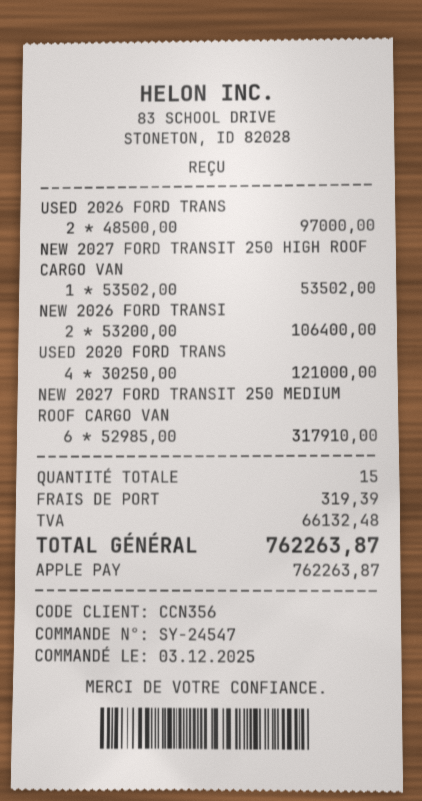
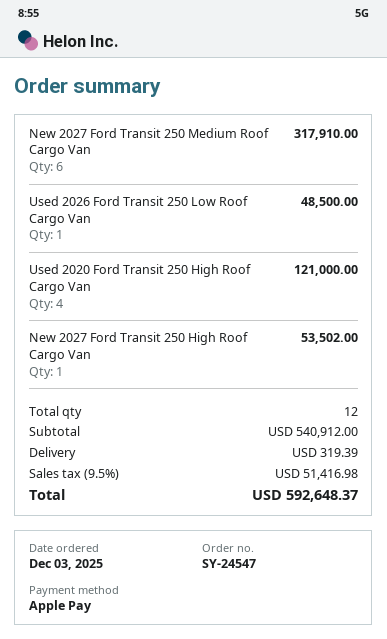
USED 2026 FORD TRANS: 2 for 97000.00 -> 1 for 48500.00
NEW 2026 FORD TRANSI: 2 for 106400.00 -> none
total quantity: 15 -> 12
tax: 66132.48 -> 51416.98
total: 762263.87 -> 592648.37

